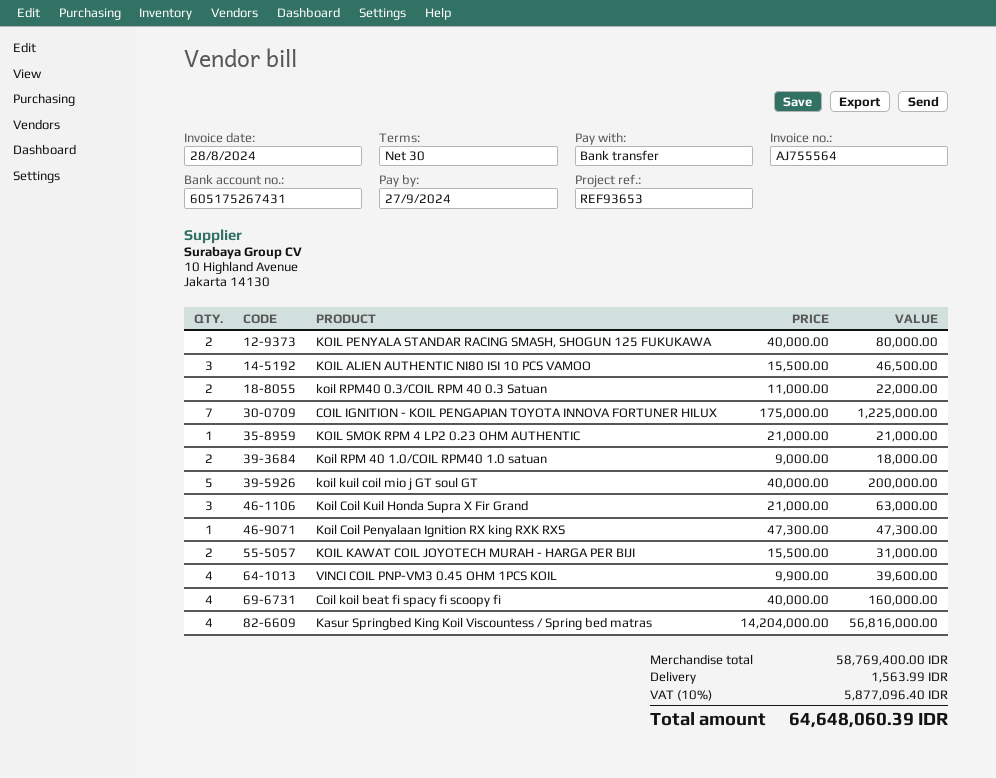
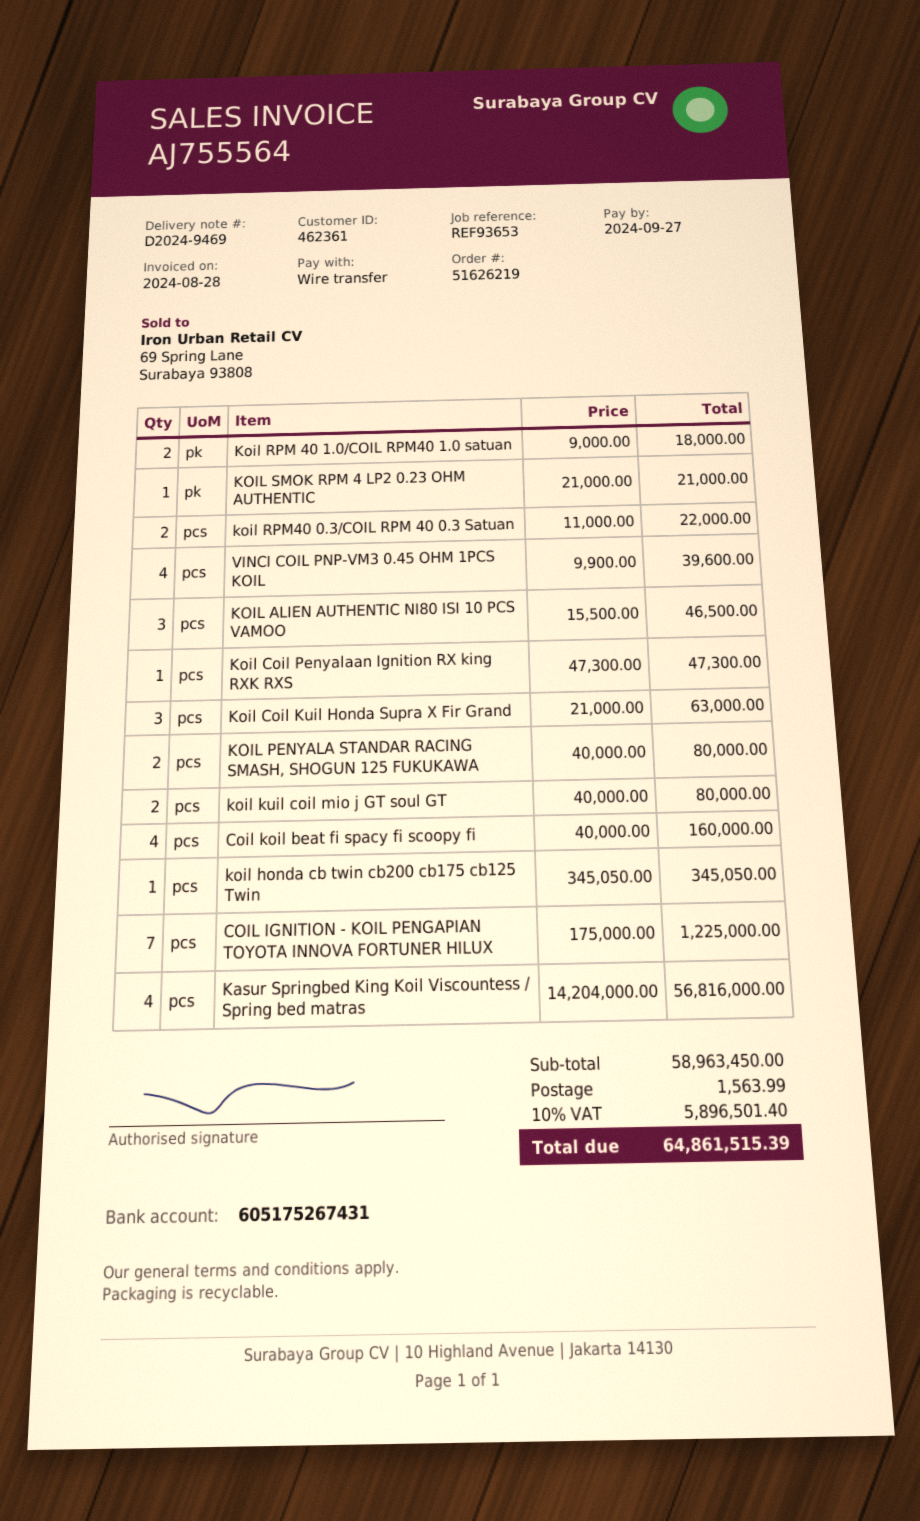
koil kuil coil mio j GT soul GT: 5 x 40000.00 = 200000.00 -> 2 x 40000.00 = 80000.00
KOIL KAWAT COIL JOYOTECH MURAH - HARGA PER BIJI: 2 x 15500.00 = 31000.00 -> none
koil honda cb twin cb200 cb175 cb125 Twin: none -> 1 x 345050.00 = 345050.00
subtotal: 58769400.00 -> 58963450.00
tax: 10% = 5877096.40 -> 10% = 5896501.40
total: 64648060.39 -> 64861515.39

